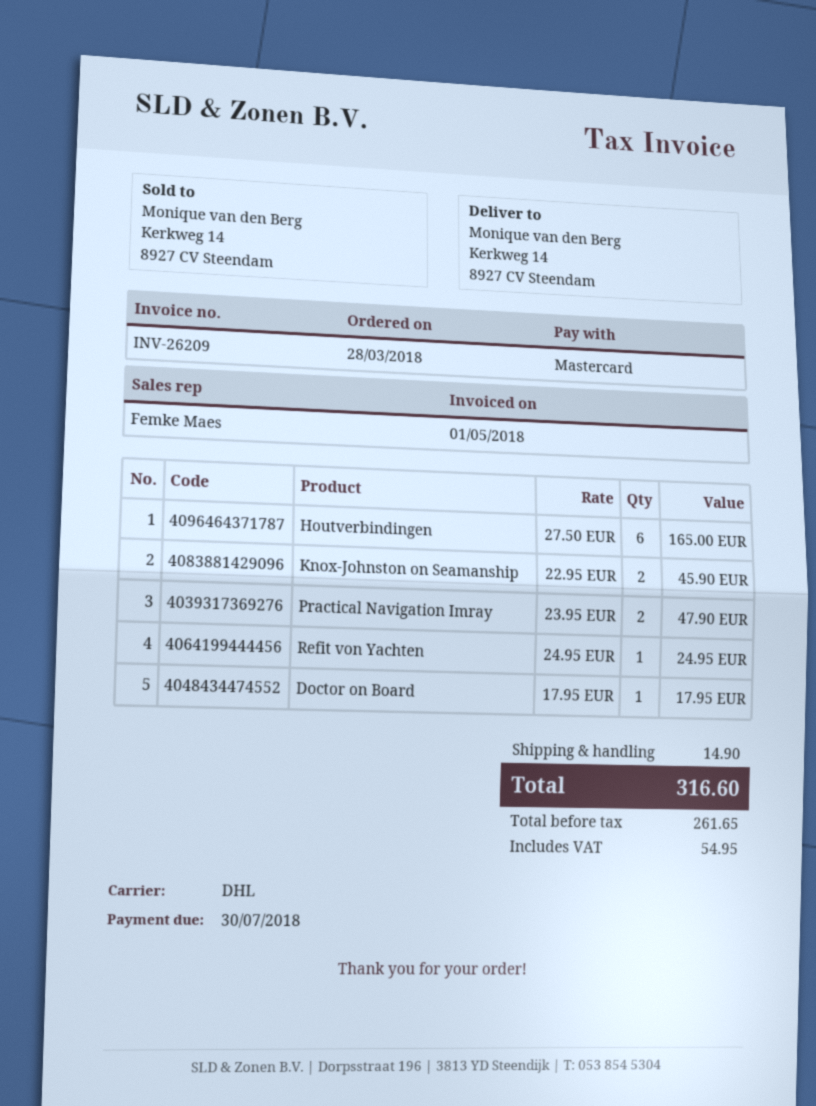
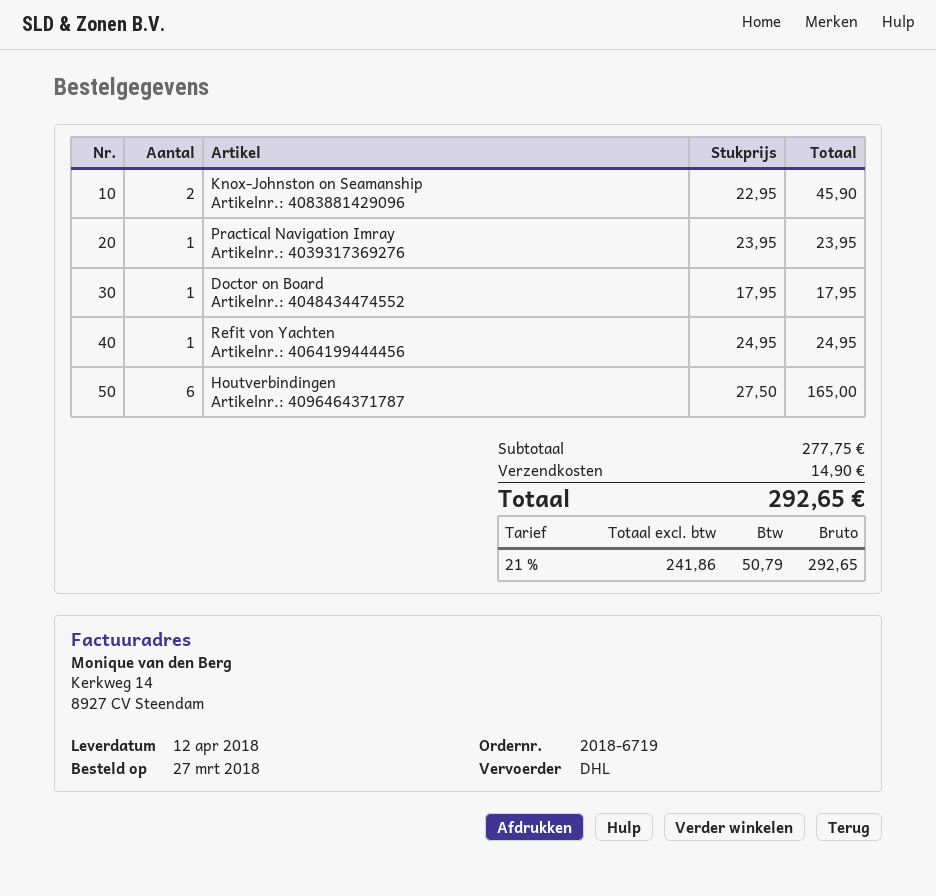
order date: 2018-03-28 -> 2018-03-27
Practical Navigation Imray: 2 x 23.95 = 47.90 -> 1 x 23.95 = 23.95
net: 261.65 -> 241.86
tax: 54.95 -> 50.79
total: 316.60 -> 292.65

